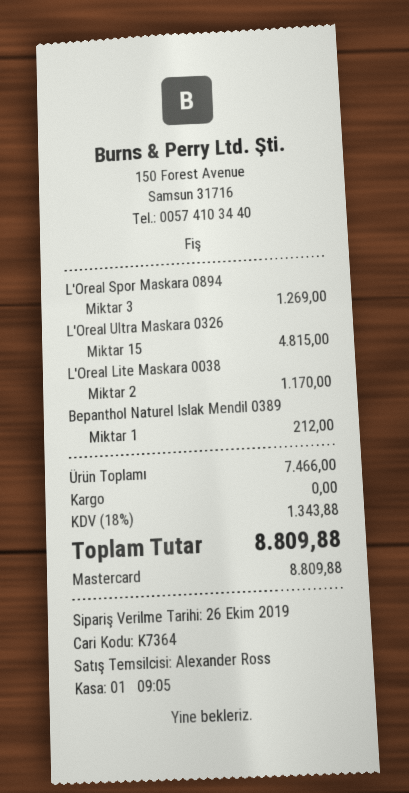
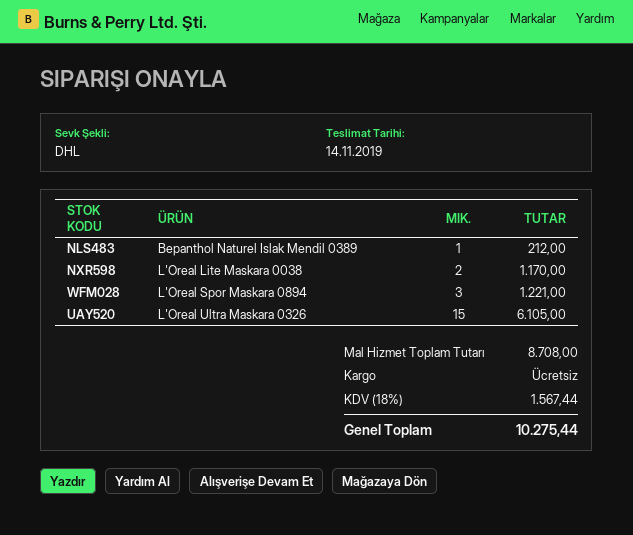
L'Oreal Spor Maskara 0894: 3 for 1269.00 -> 3 for 1221.00
L'Oreal Ultra Maskara 0326: 15 for 4815.00 -> 15 for 6105.00
subtotal: 7466.00 -> 8708.00
tax: 18% = 1343.88 -> 18% = 1567.44
total: 8809.88 -> 10275.44

